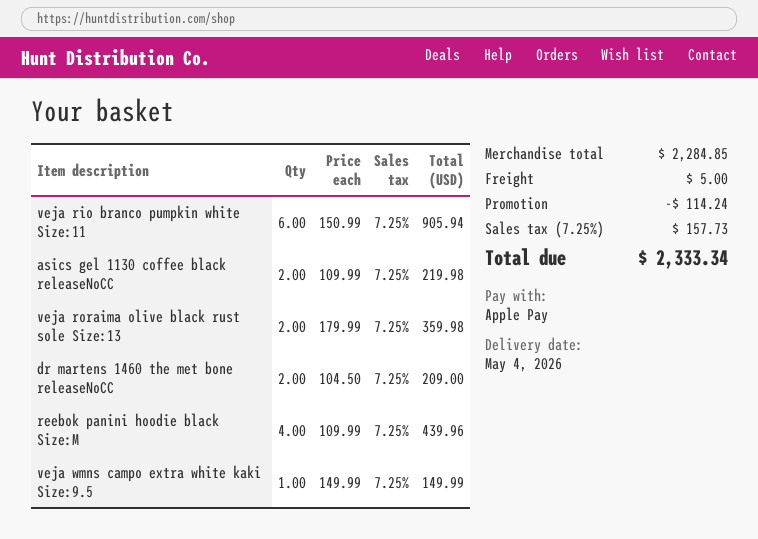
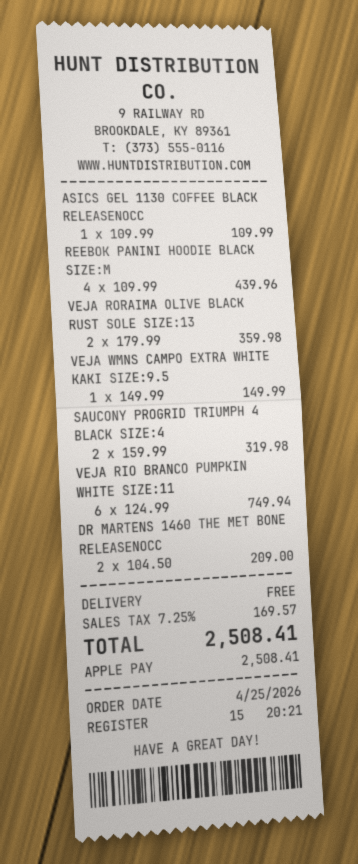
veja rio branco pumpkin white Size:11: 6 x 150.99 = 905.94 -> 6 x 124.99 = 749.94
asics gel 1130 coffee black releaseNoCC: 2 x 109.99 = 219.98 -> 1 x 109.99 = 109.99
SAUCONY PROGRID TRIUMPH 4 BLACK SIZE:4: none -> 2 x 159.99 = 319.98
discount: 114.24 -> none
shipping: 5.00 -> 0.00
tax: 7.25% = 157.73 -> 7.25% = 169.57
total: 2333.34 -> 2508.41

